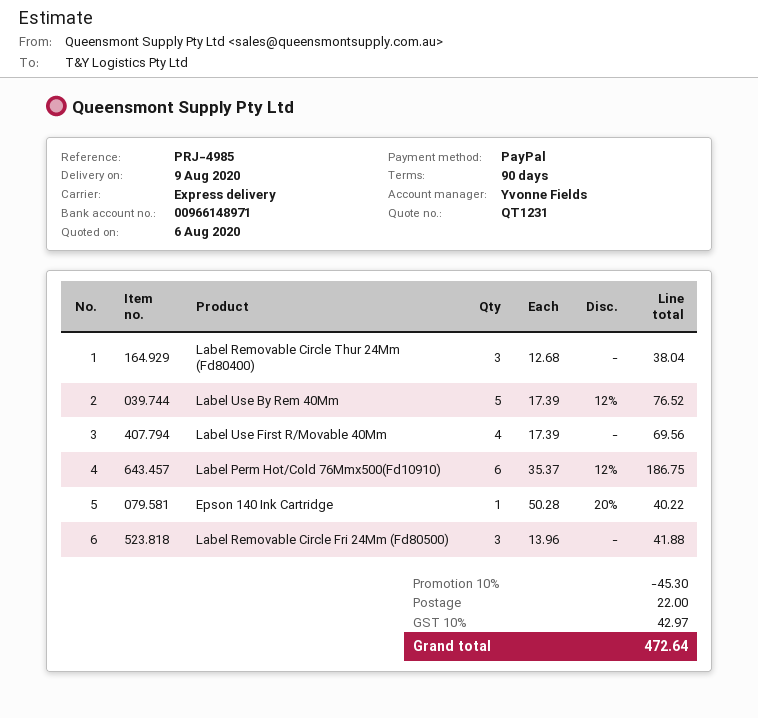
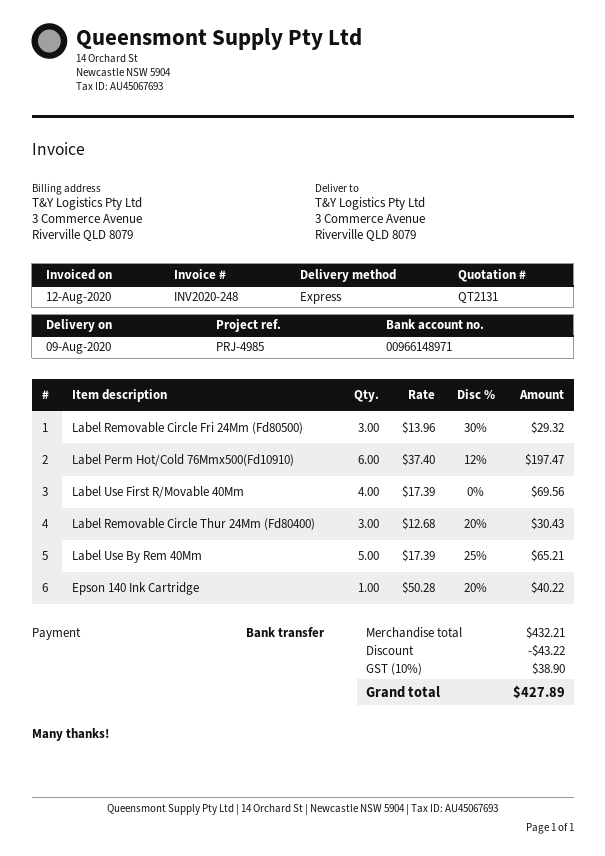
quote number: QT1231 -> QT2131
payment method: PayPal -> bank transfer
Label Removable Circle Thur 24Mm (Fd80400): 3 x 12.68 = 38.04 -> 3 x 12.68 - 20% = 30.43
Label Use By Rem 40Mm: 5 x 17.39 - 12% = 76.52 -> 5 x 17.39 - 25% = 65.21
Label Perm Hot/Cold 76Mmx500(Fd10910): 6 x 35.37 - 12% = 186.75 -> 6 x 37.40 - 12% = 197.47
Label Removable Circle Fri 24Mm (Fd80500): 3 x 13.96 = 41.88 -> 3 x 13.96 - 30% = 29.32
discount: 45.30 -> 43.22
shipping: 22.00 -> none
tax: 10% = 42.97 -> 10% = 38.90
total: 472.64 -> 427.89

